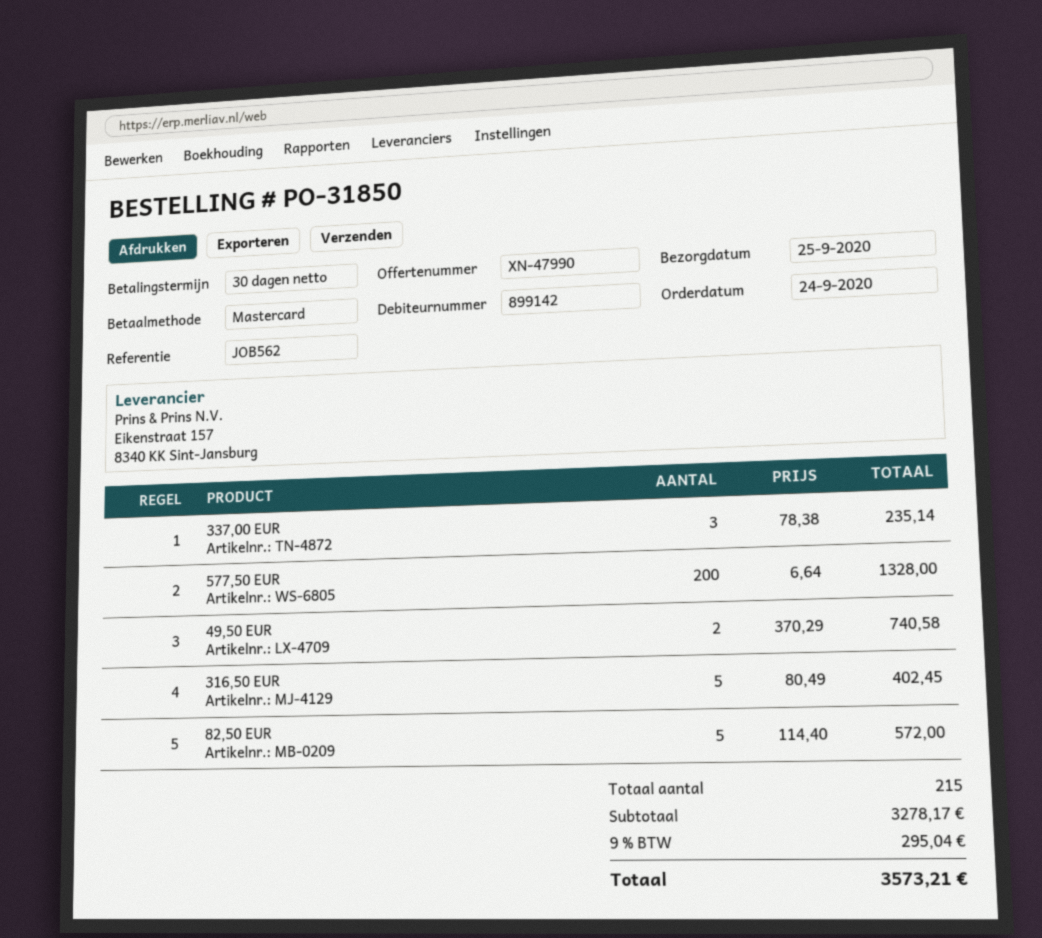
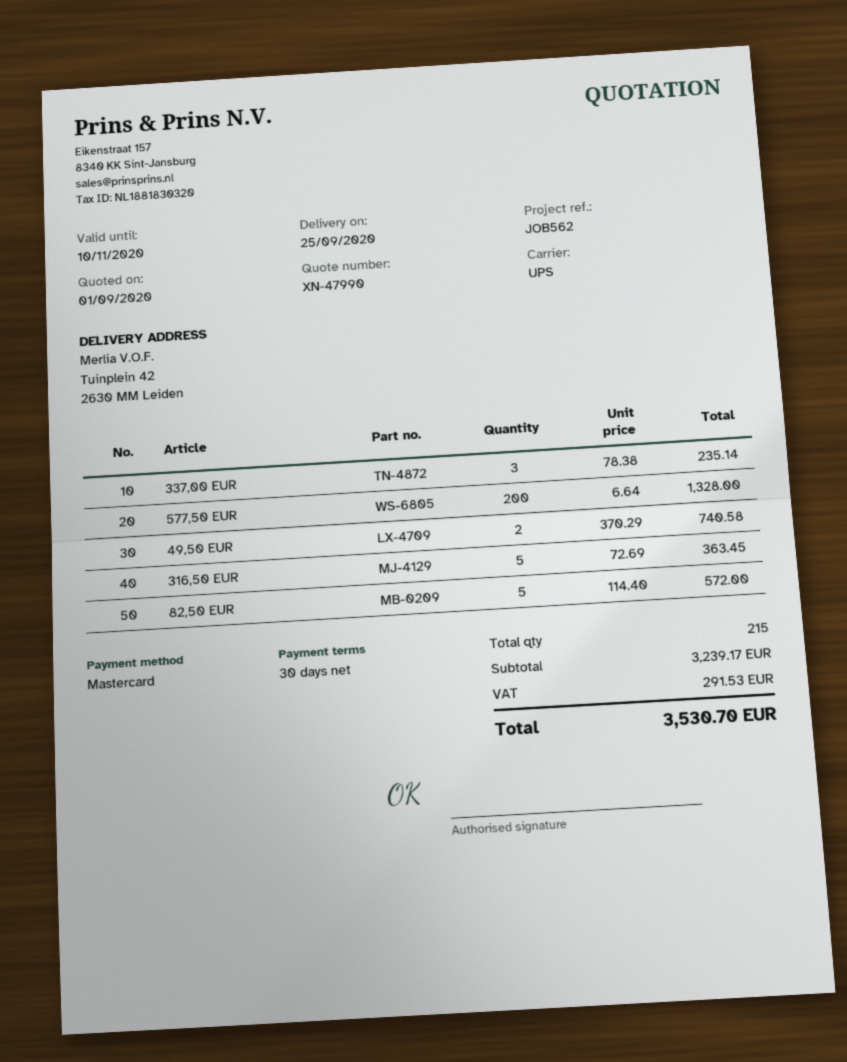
316,50 EUR: 5 x 80.49 = 402.45 -> 5 x 72.69 = 363.45
subtotal: 3278.17 -> 3239.17
tax: 295.04 -> 291.53
total: 3573.21 -> 3530.70

